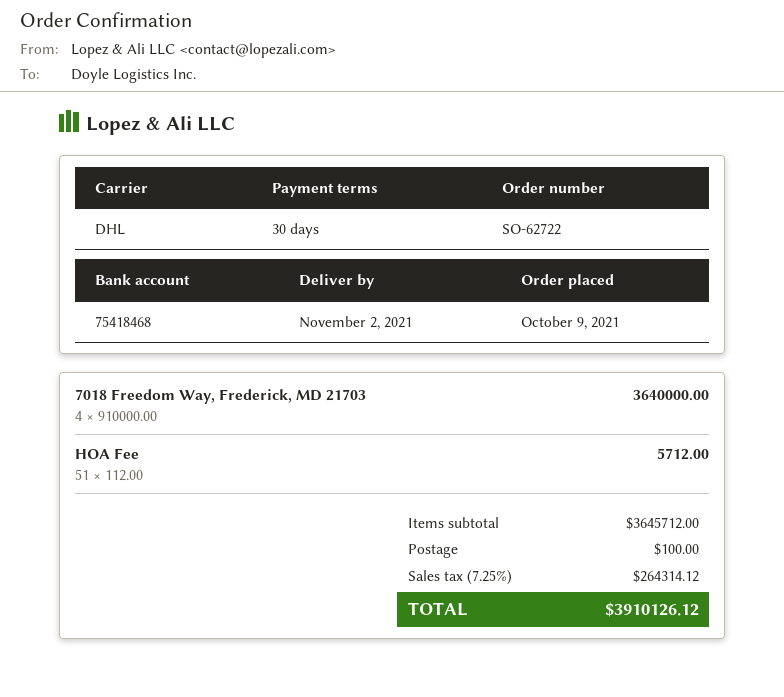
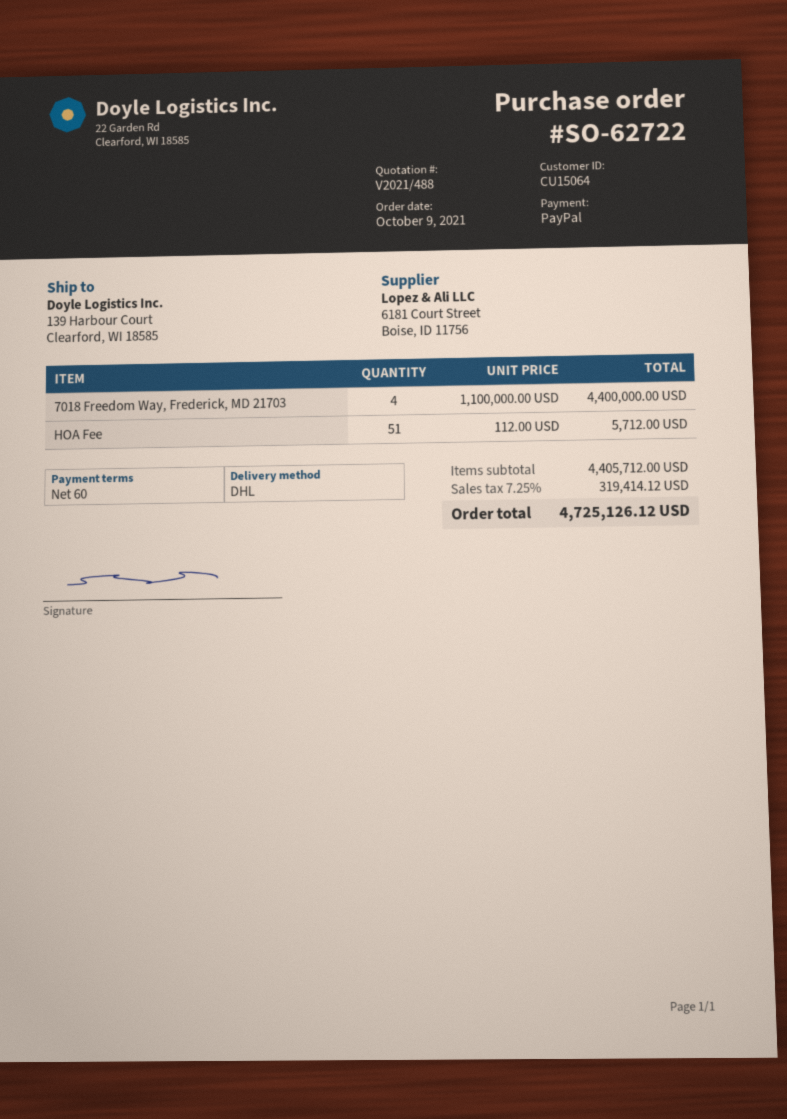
payment terms: 30 days -> 60 days
7018 Freedom Way, Frederick, MD 21703: 4 x 910000.00 = 3640000.00 -> 4 x 1100000.00 = 4400000.00
subtotal: 3645712.00 -> 4405712.00
shipping: 100.00 -> none
tax: 7.25% = 264314.12 -> 7.25% = 319414.12
total: 3910126.12 -> 4725126.12

